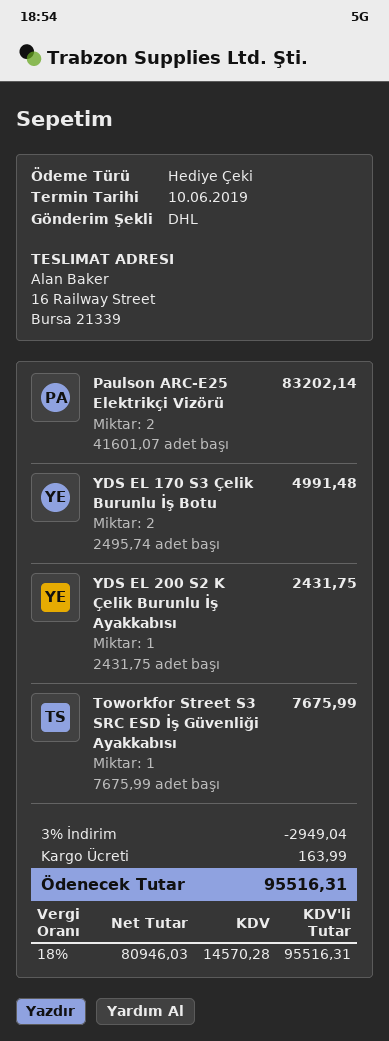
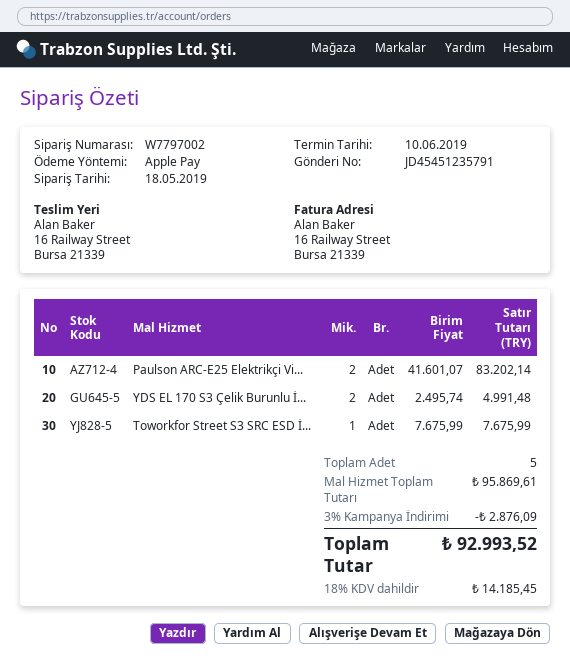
payment method: gift card -> Apple Pay
YDS EL 200 S2 K Çelik Burunlu İş Ayakkabısı: 1 x 2431.75 = 2431.75 -> none
discount: 3% = 2949.04 -> 3% = 2876.09
shipping: 163.99 -> none
tax: 18% = 14570.28 -> 18% = 14185.45
total: 95516.31 -> 92993.52

